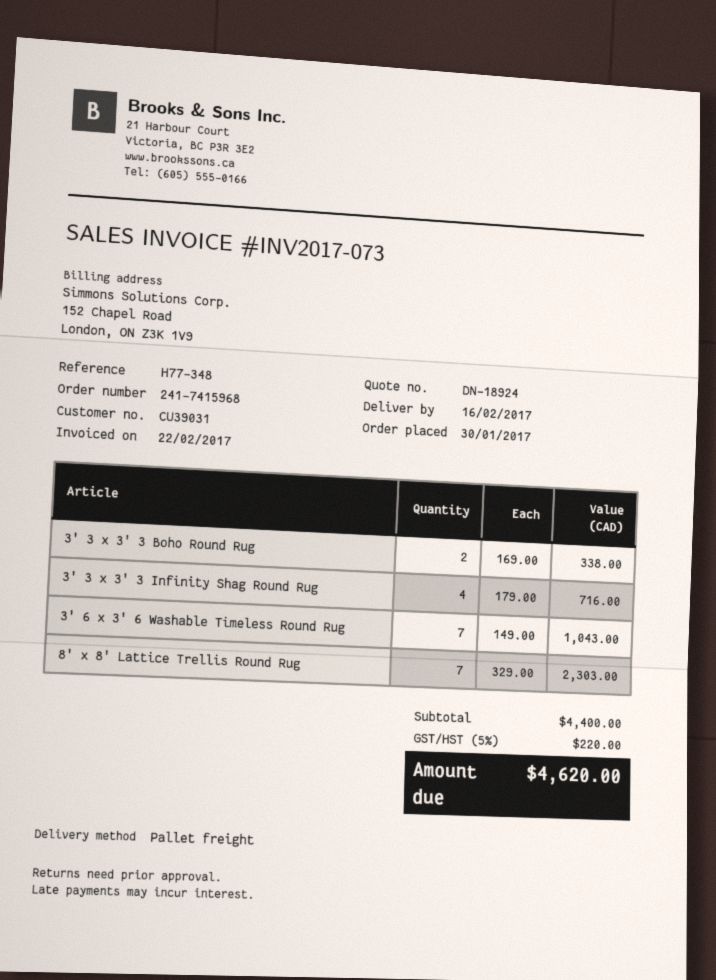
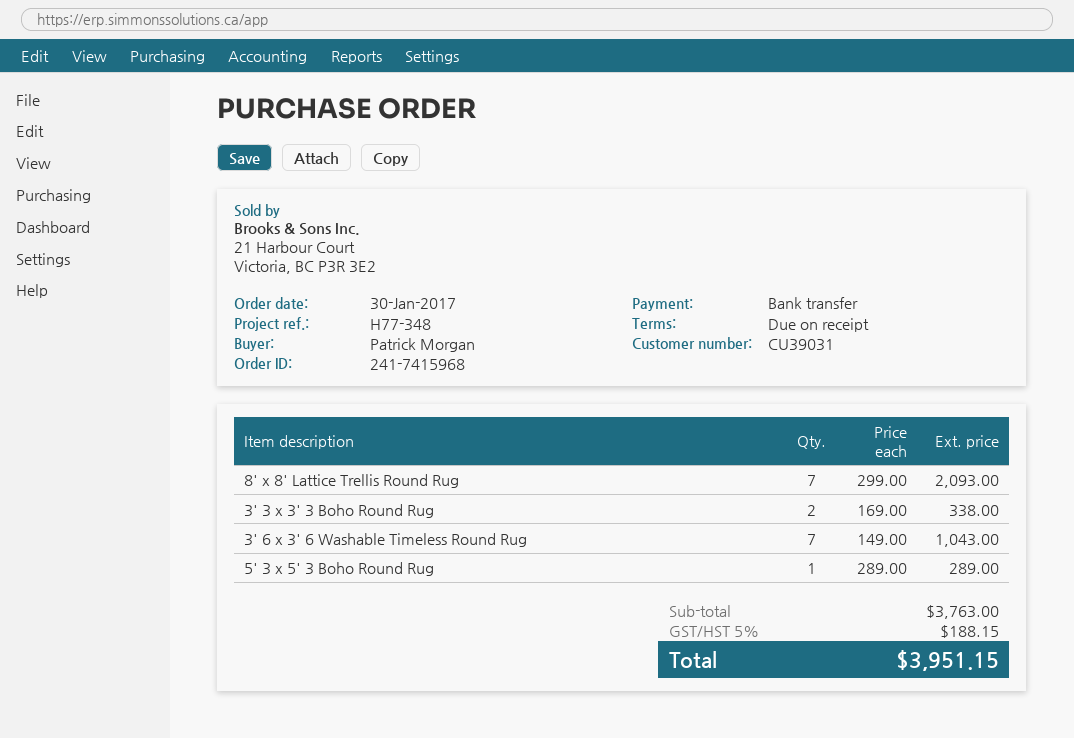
3' 3 x 3' 3 Infinity Shag Round Rug: 4 x 179.00 = 716.00 -> none
8' x 8' Lattice Trellis Round Rug: 7 x 329.00 = 2303.00 -> 7 x 299.00 = 2093.00
5' 3 x 5' 3 Boho Round Rug: none -> 1 x 289.00 = 289.00
subtotal: 4400.00 -> 3763.00
tax: 5% = 220.00 -> 5% = 188.15
total: 4620.00 -> 3951.15

